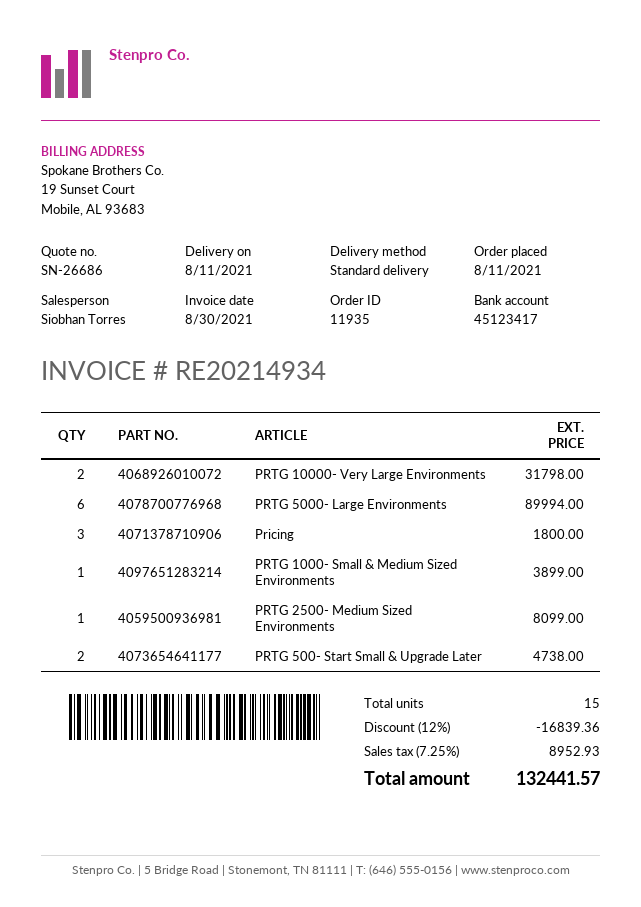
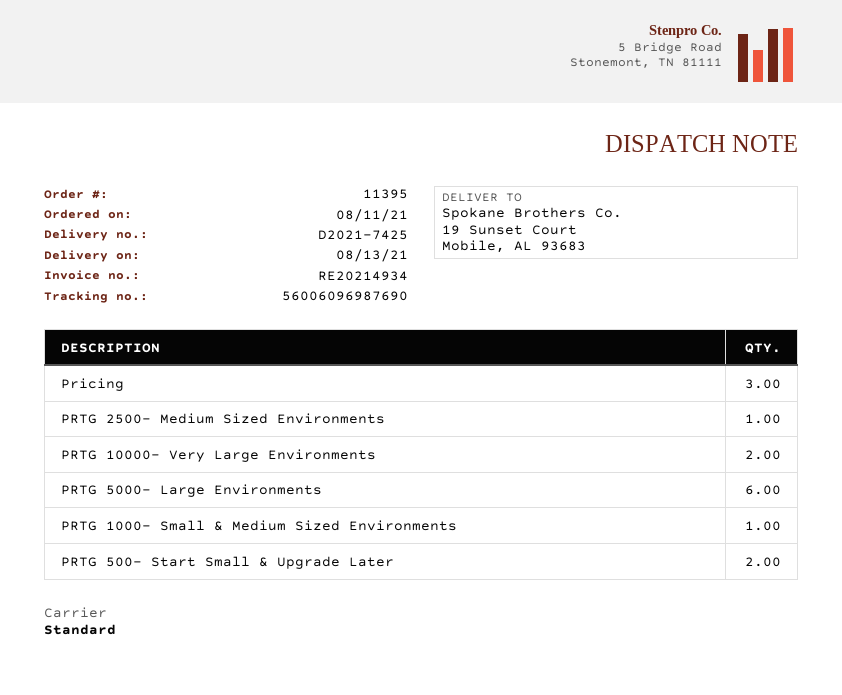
order number: 11935 -> 11395
delivery date: 2021-08-11 -> 2021-08-13

